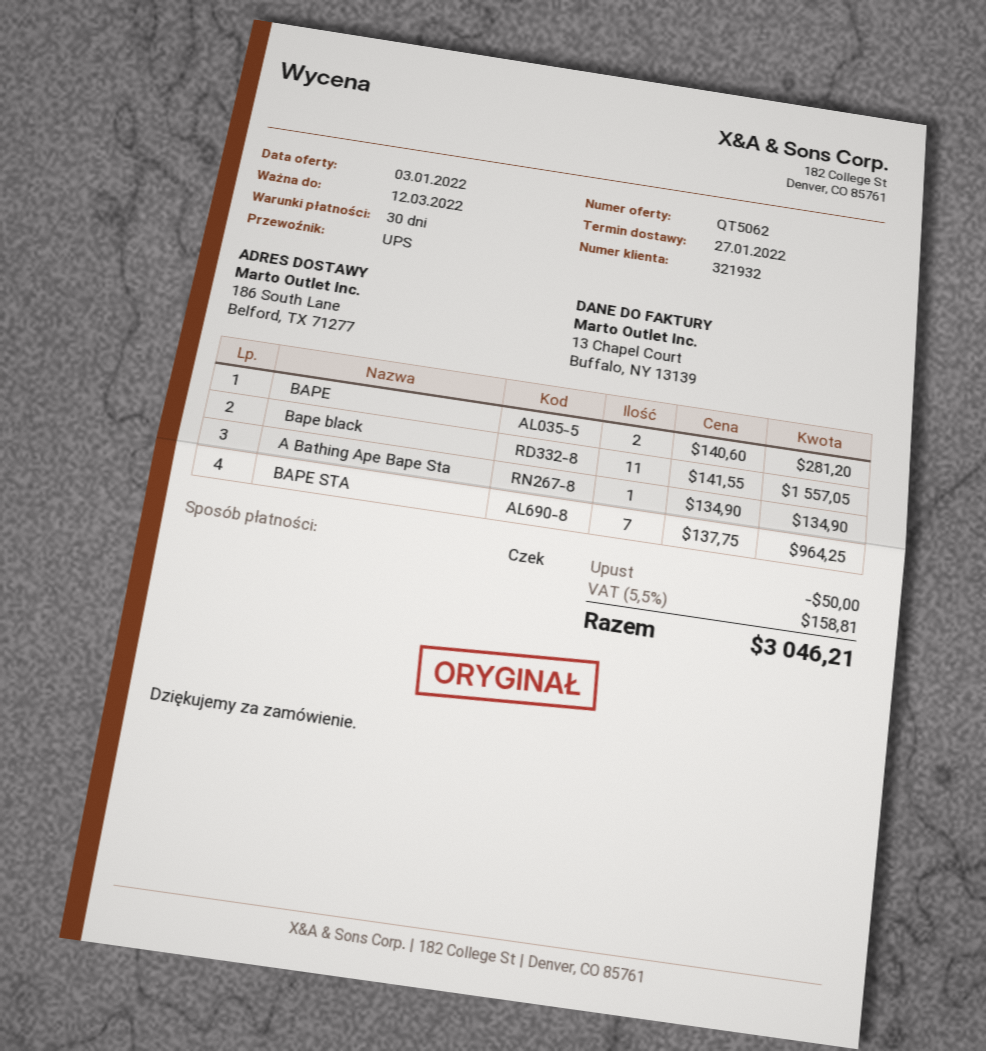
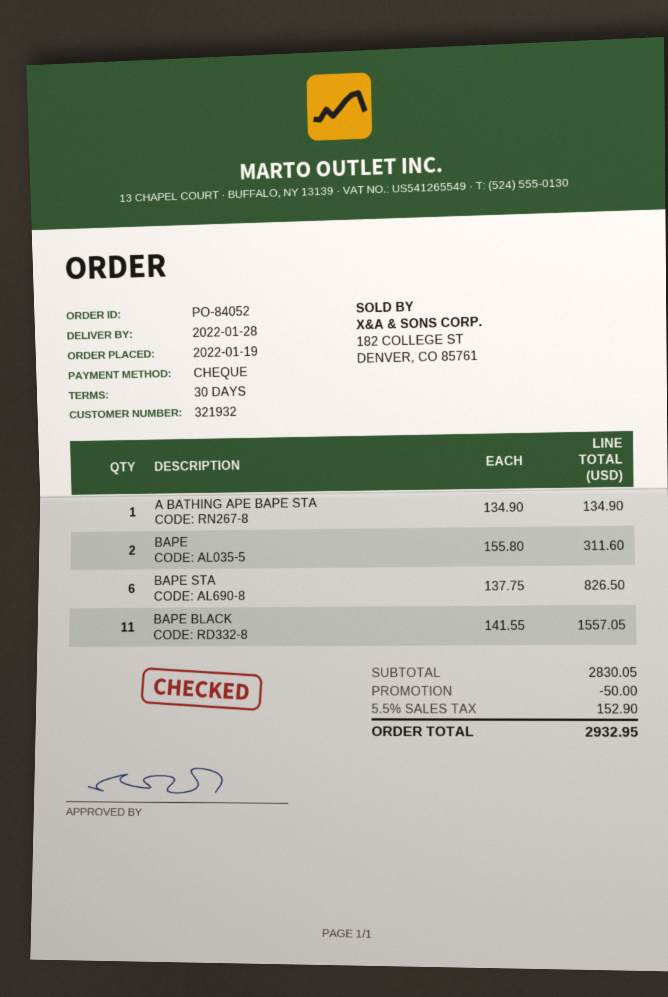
delivery date: 2022-01-27 -> 2022-01-28
BAPE: 2 x 140.60 = 281.20 -> 2 x 155.80 = 311.60
BAPE STA: 7 x 137.75 = 964.25 -> 6 x 137.75 = 826.50
tax: 5.5% = 158.81 -> 5.5% = 152.90
total: 3046.21 -> 2932.95

